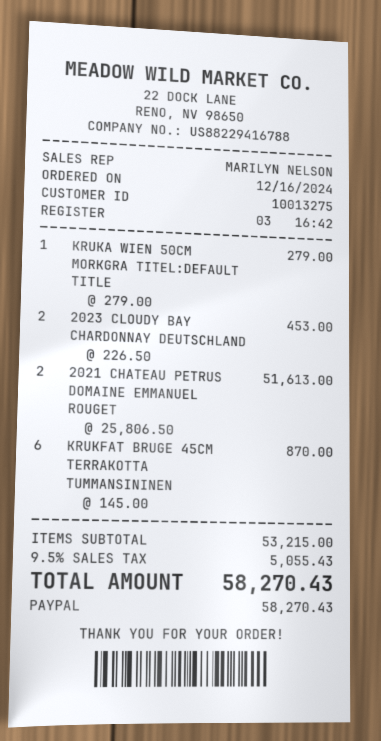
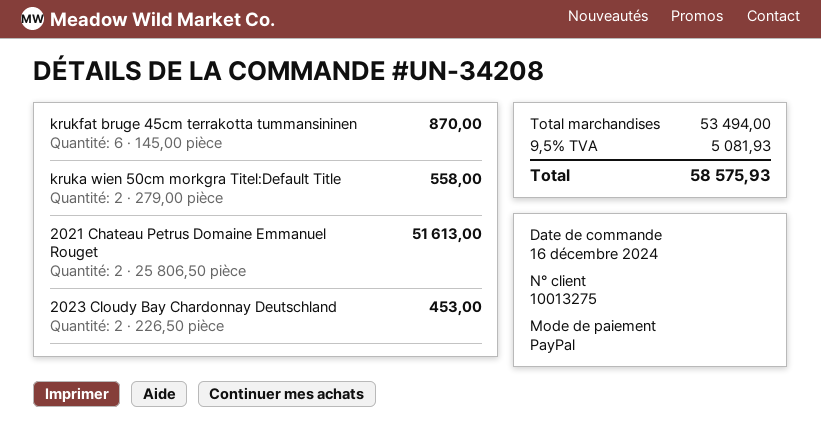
KRUKA WIEN 50CM MORKGRA TITEL:DEFAULT TITLE: 1 x 279.00 = 279.00 -> 2 x 279.00 = 558.00
subtotal: 53215.00 -> 53494.00
tax: 9.5% = 5055.43 -> 9.5% = 5081.93
total: 58270.43 -> 58575.93

